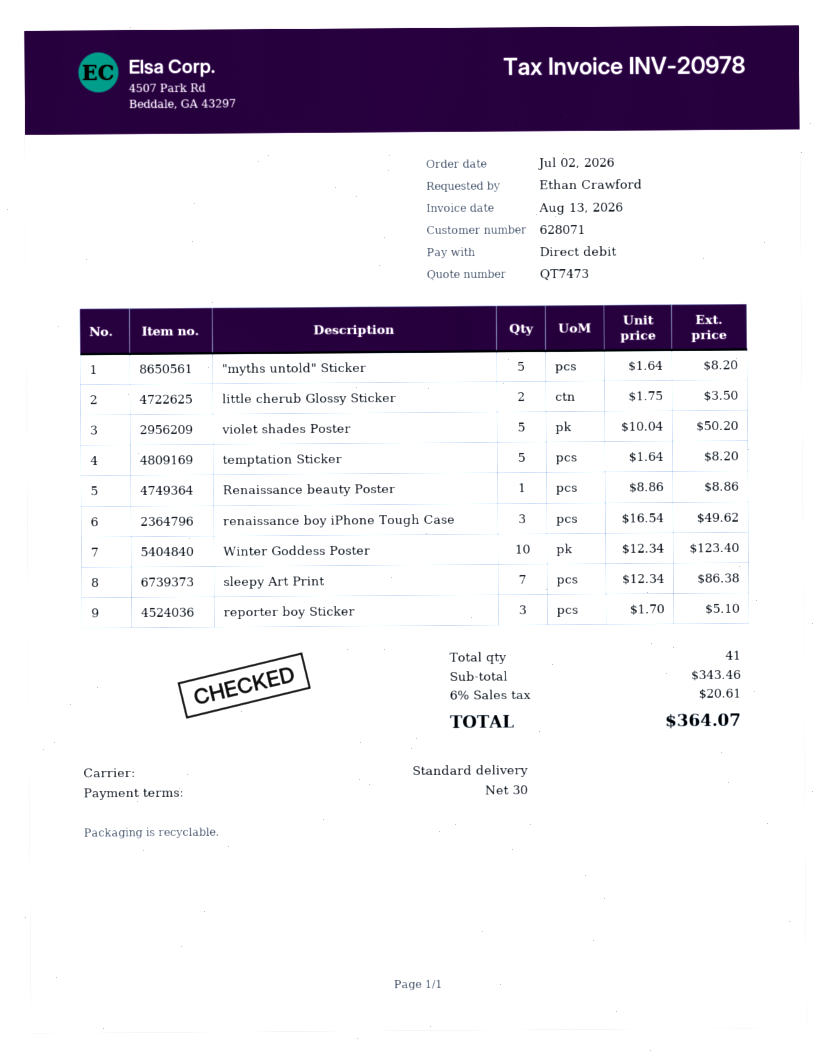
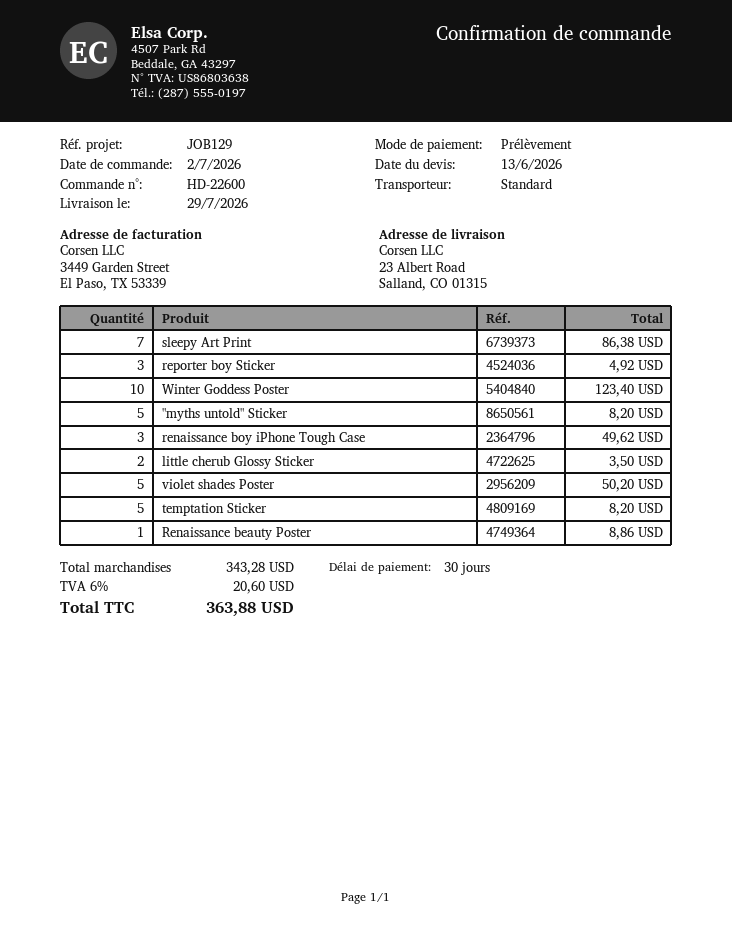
reporter boy Sticker: 3 for 5.10 -> 3 for 4.92
subtotal: 343.46 -> 343.28
tax: 6% = 20.61 -> 6% = 20.60
total: 364.07 -> 363.88

